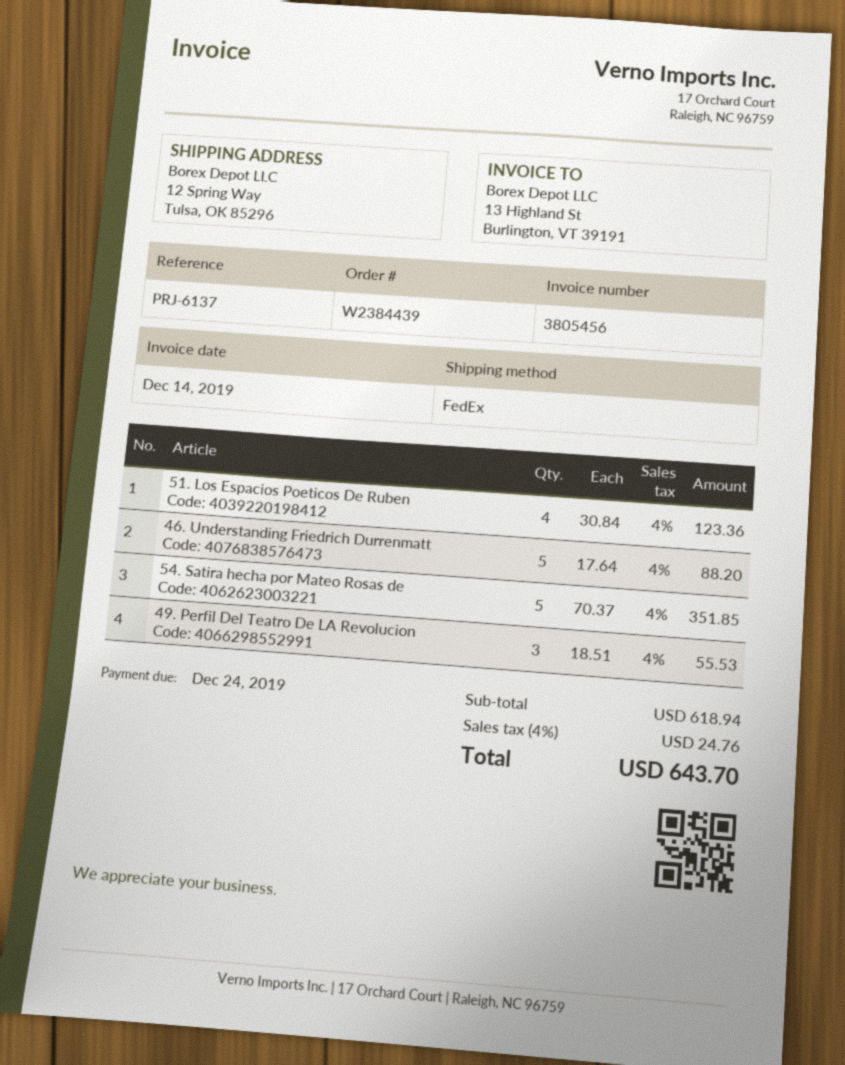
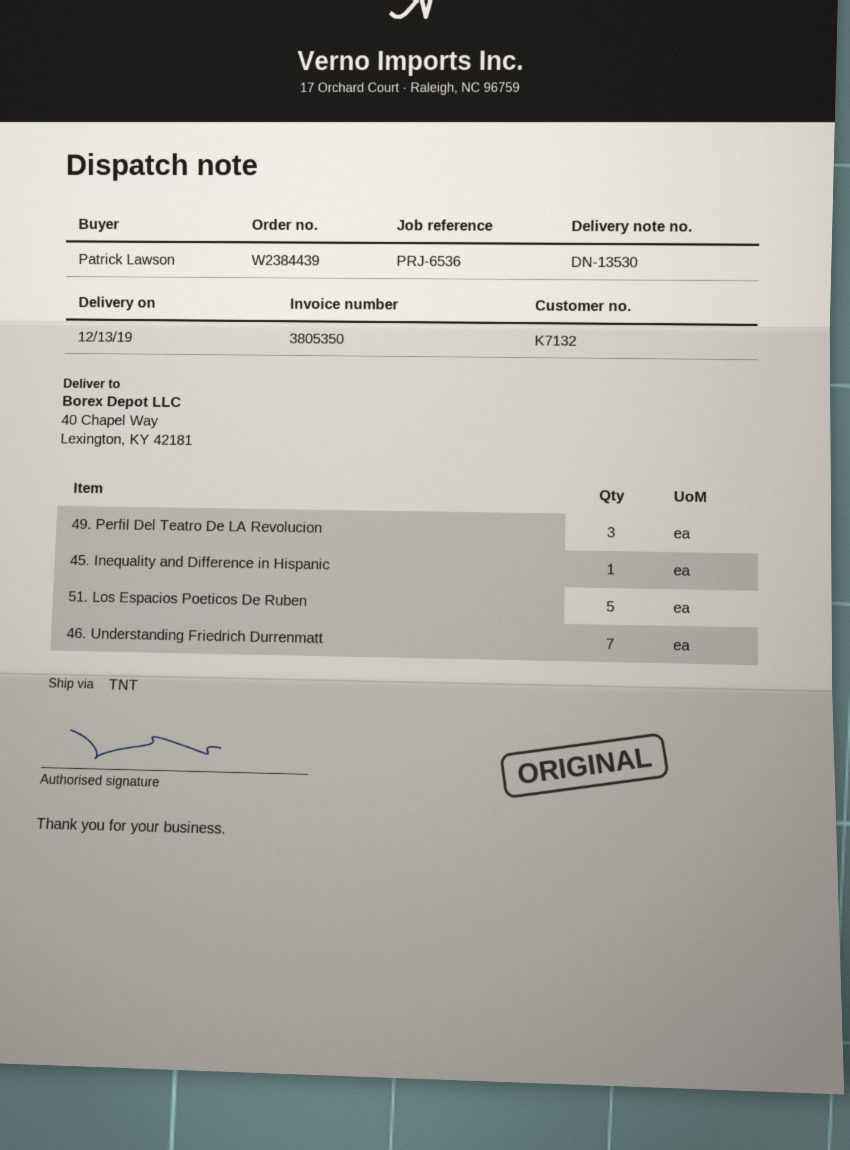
invoice number: 3805456 -> 3805350
reference: PRJ-6137 -> PRJ-6536
shipping method: FedEx -> TNT
ship to: 12 Spring Way, Tulsa, OK 85296 -> 40 Chapel Way, Lexington, KY 42181
51. Los Espacios Poeticos De Ruben: 4 -> 5
46. Understanding Friedrich Durrenmatt: 5 -> 7
54. Satira hecha por Mateo Rosas de: 5 -> none
45. Inequality and Difference in Hispanic: none -> 1

